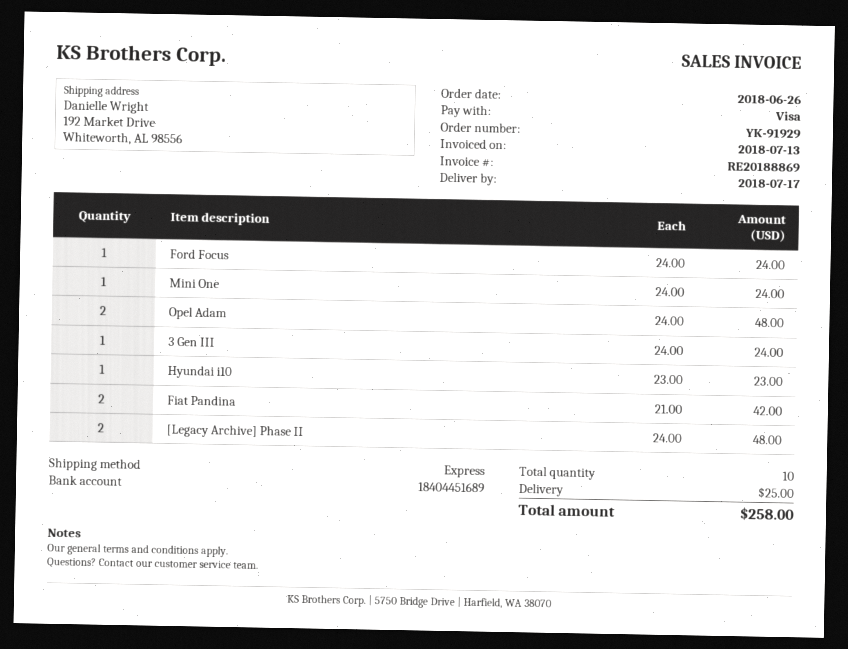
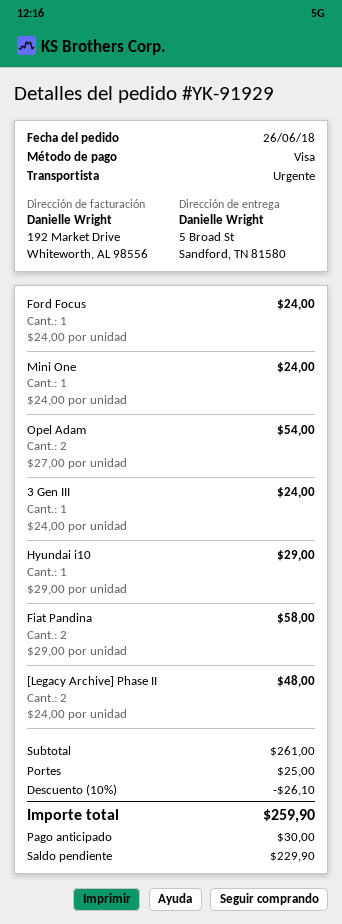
ship to: 192 Market Drive, Whiteworth, AL 98556 -> 5 Broad St, Sandford, TN 81580
Opel Adam: 2 x 24.00 = 48.00 -> 2 x 27.00 = 54.00
Hyundai i10: 1 x 23.00 = 23.00 -> 1 x 29.00 = 29.00
Fiat Pandina: 2 x 21.00 = 42.00 -> 2 x 29.00 = 58.00
discount: none -> 10% = 26.10
total: 258.00 -> 259.90

